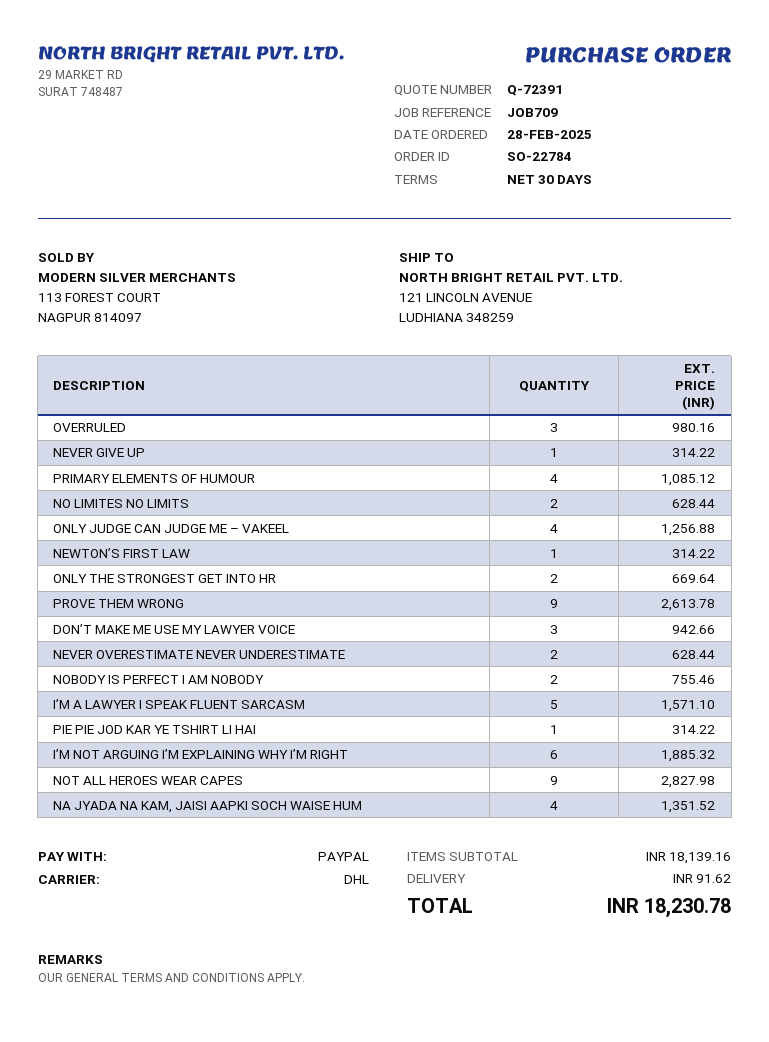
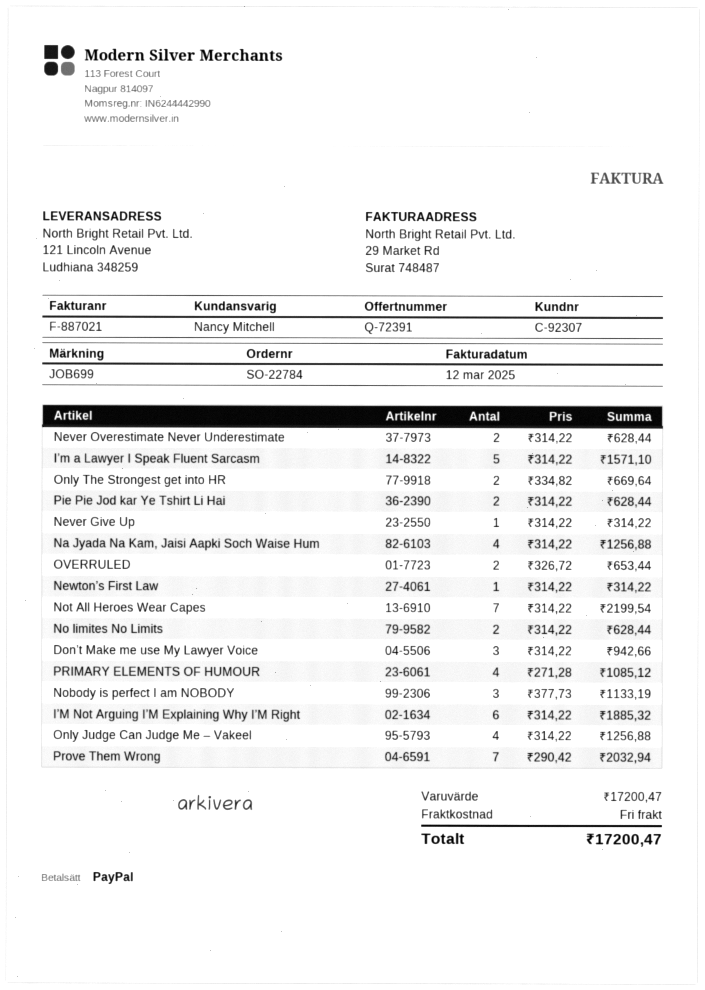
reference: JOB709 -> JOB699
OVERRULED: 3 for 980.16 -> 2 for 653.44
PROVE THEM WRONG: 9 for 2613.78 -> 7 for 2032.94
NOBODY IS PERFECT I AM NOBODY: 2 for 755.46 -> 3 for 1133.19
PIE PIE JOD KAR YE TSHIRT LI HAI: 1 for 314.22 -> 2 for 628.44
NOT ALL HEROES WEAR CAPES: 9 for 2827.98 -> 7 for 2199.54
NA JYADA NA KAM, JAISI AAPKI SOCH WAISE HUM: 4 for 1351.52 -> 4 for 1256.88
subtotal: 18139.16 -> 17200.47
shipping: 91.62 -> 0.00
total: 18230.78 -> 17200.47

